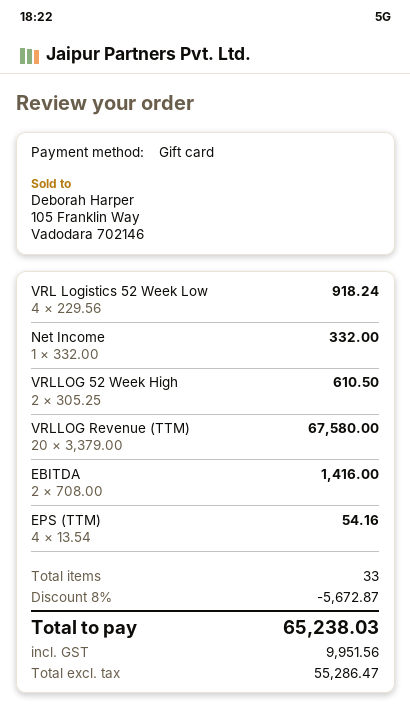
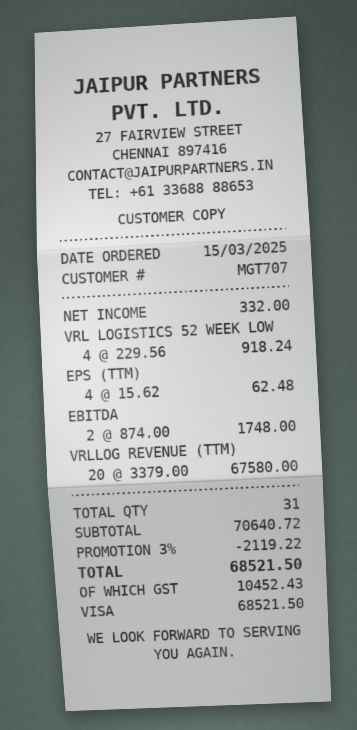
payment method: gift card -> Visa
VRLLOG 52 Week High: 2 x 305.25 = 610.50 -> none
EBITDA: 2 x 708.00 = 1416.00 -> 2 x 874.00 = 1748.00
EPS (TTM): 4 x 13.54 = 54.16 -> 4 x 15.62 = 62.48
total quantity: 33 -> 31
discount: 8% = 5672.87 -> 3% = 2119.22
tax: 9951.56 -> 10452.43
total: 65238.03 -> 68521.50

